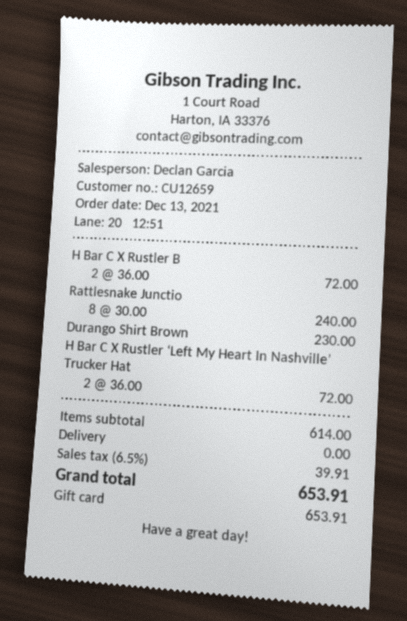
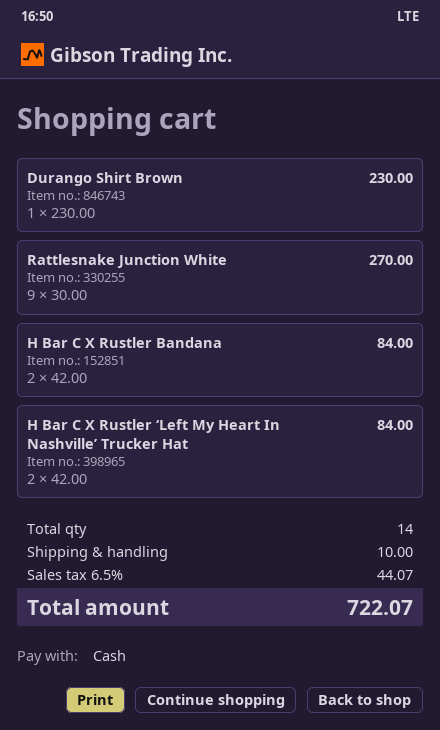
payment method: gift card -> cash
H Bar C X Rustler B: 2 x 36.00 = 72.00 -> 2 x 42.00 = 84.00
Rattlesnake Junctio: 8 x 30.00 = 240.00 -> 9 x 30.00 = 270.00
H Bar C X Rustler ‘Left My Heart In Nashville’ Trucker Hat: 2 x 36.00 = 72.00 -> 2 x 42.00 = 84.00
shipping: 0.00 -> 10.00
tax: 6.5% = 39.91 -> 6.5% = 44.07
total: 653.91 -> 722.07

